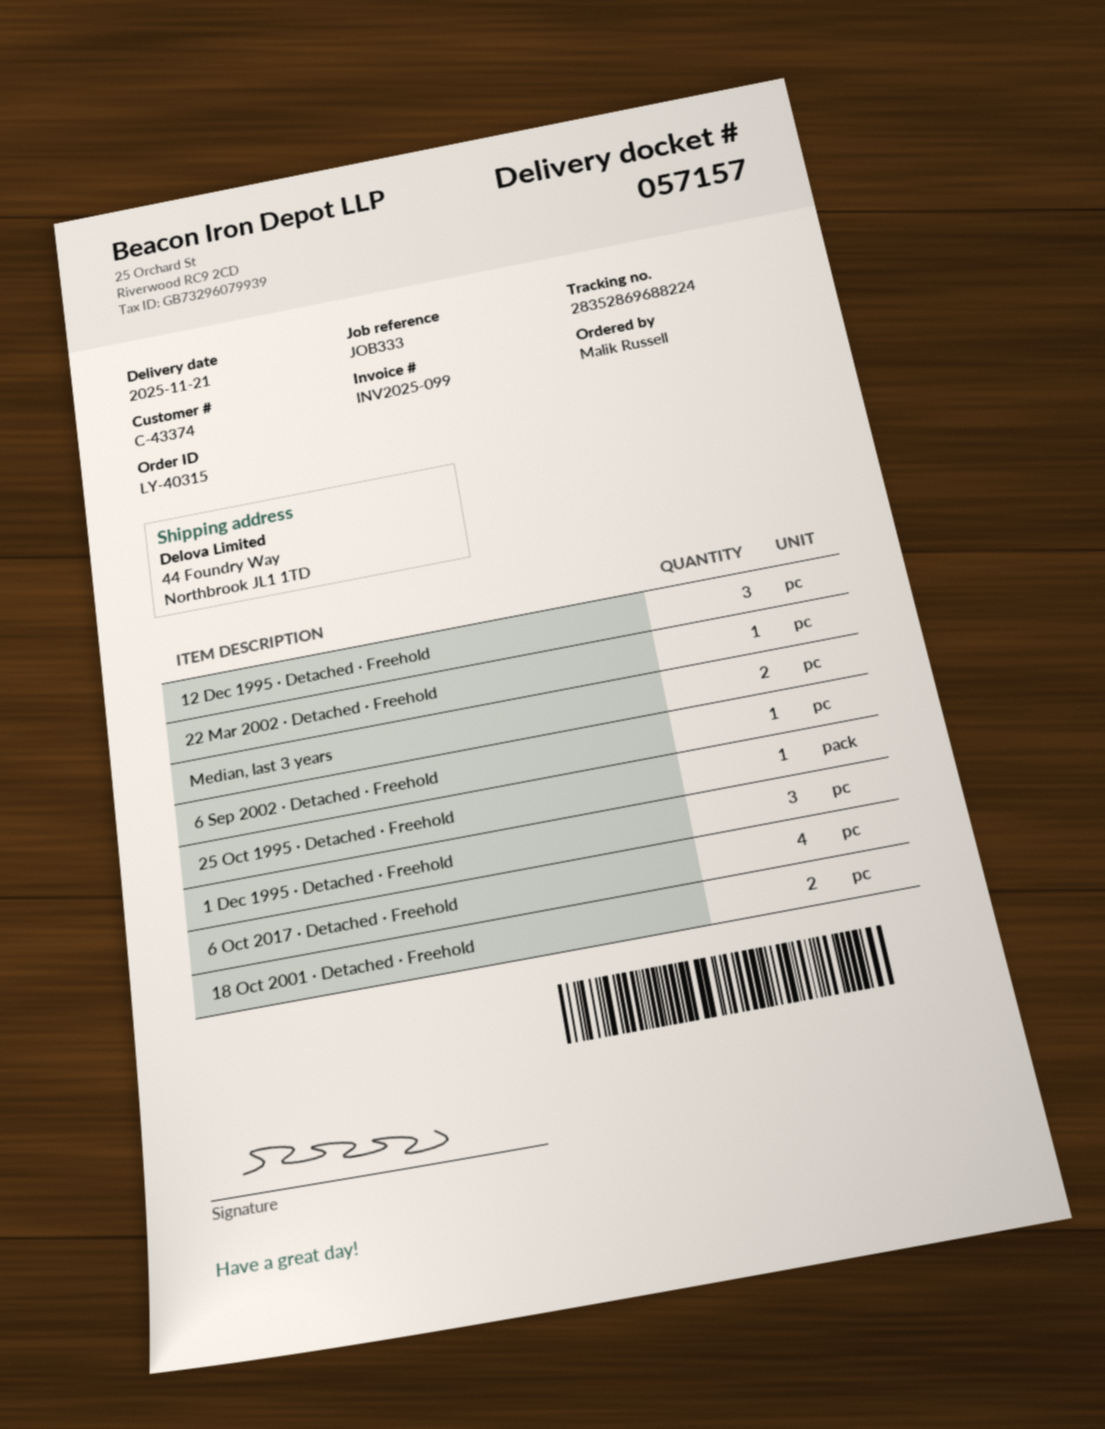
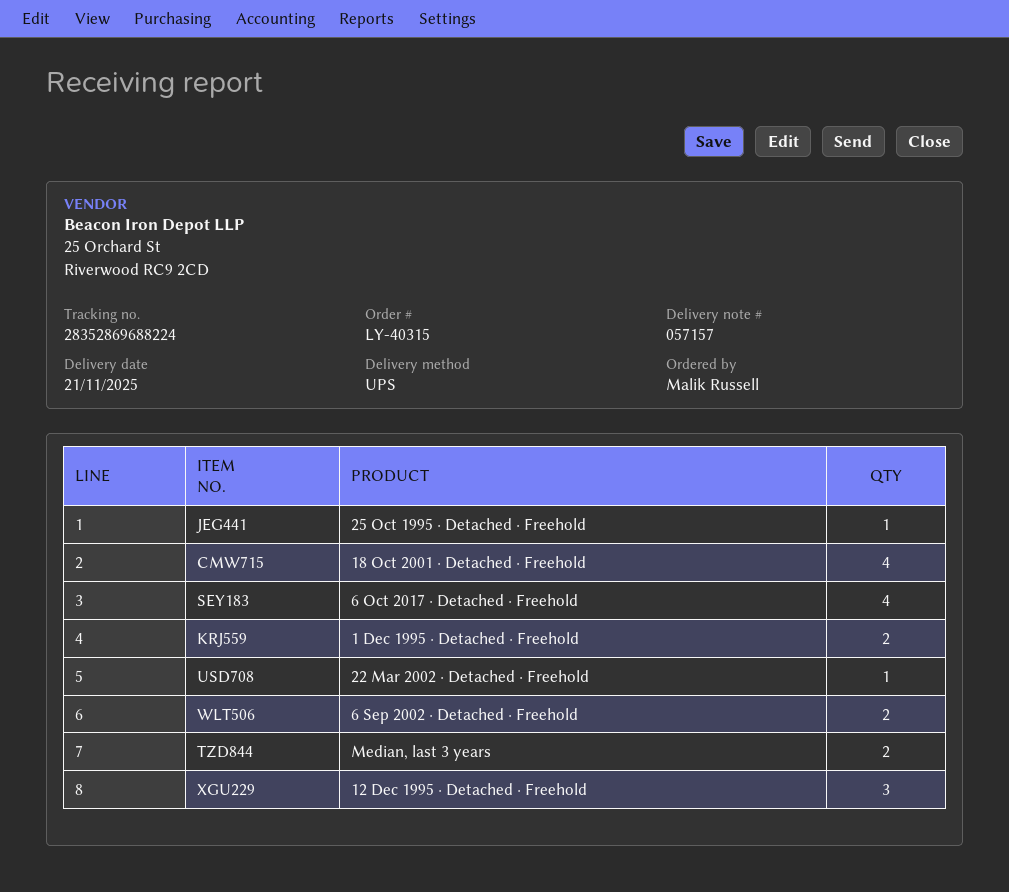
6 Sep 2002 · Detached · Freehold: 1 -> 2
1 Dec 1995 · Detached · Freehold: 3 -> 2
18 Oct 2001 · Detached · Freehold: 2 -> 4

